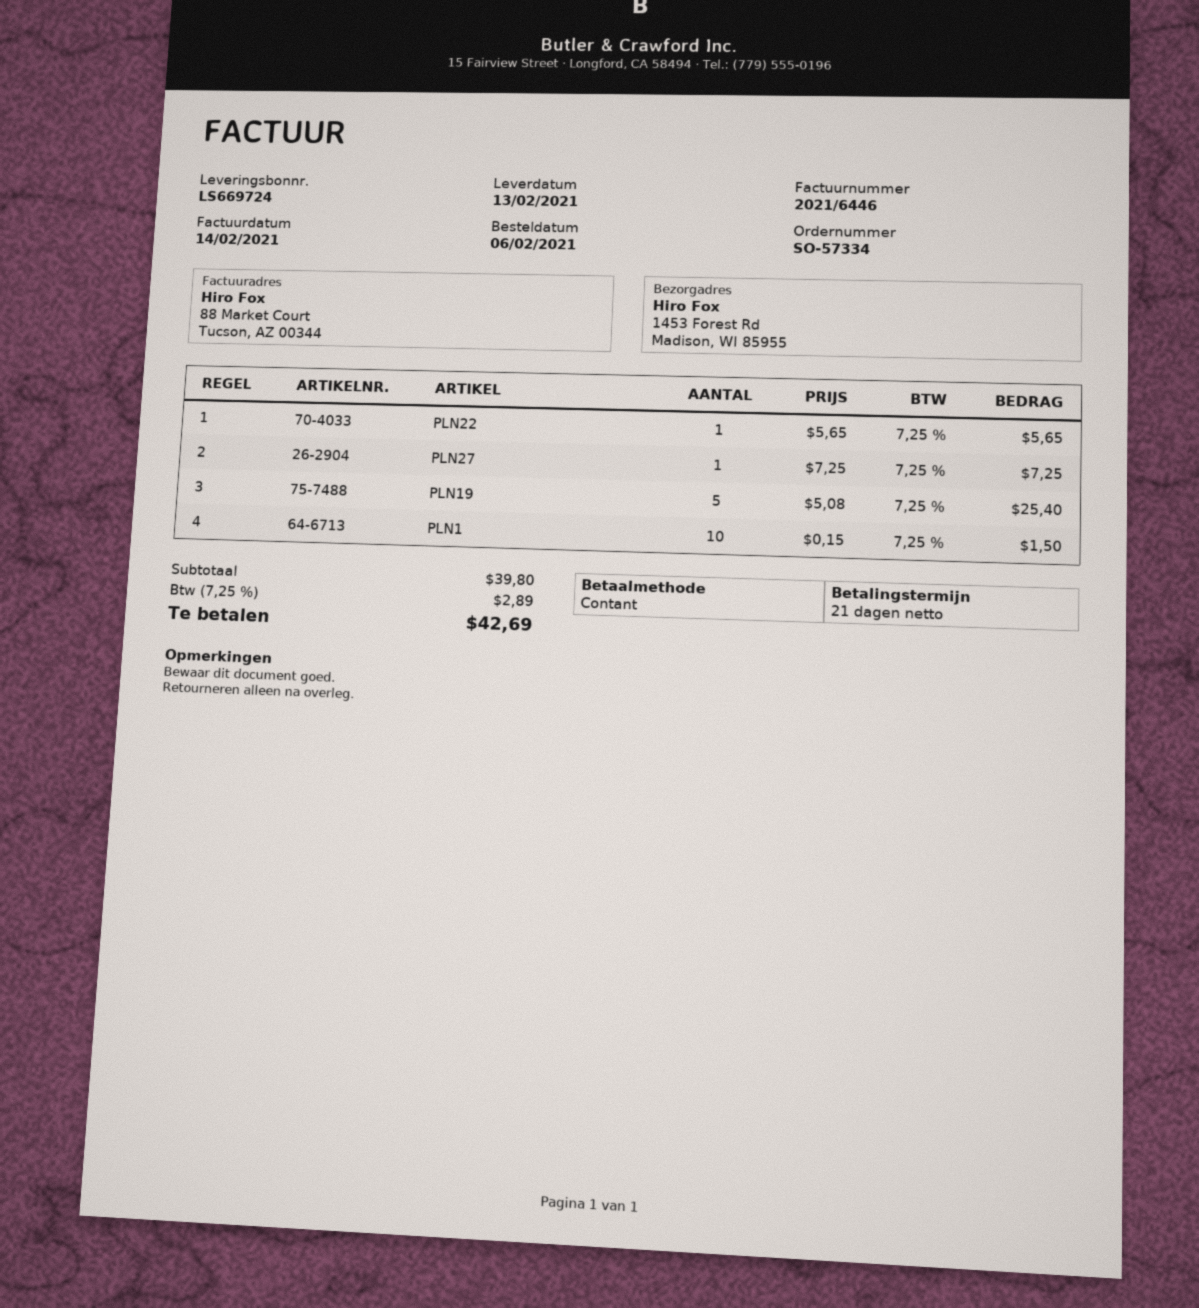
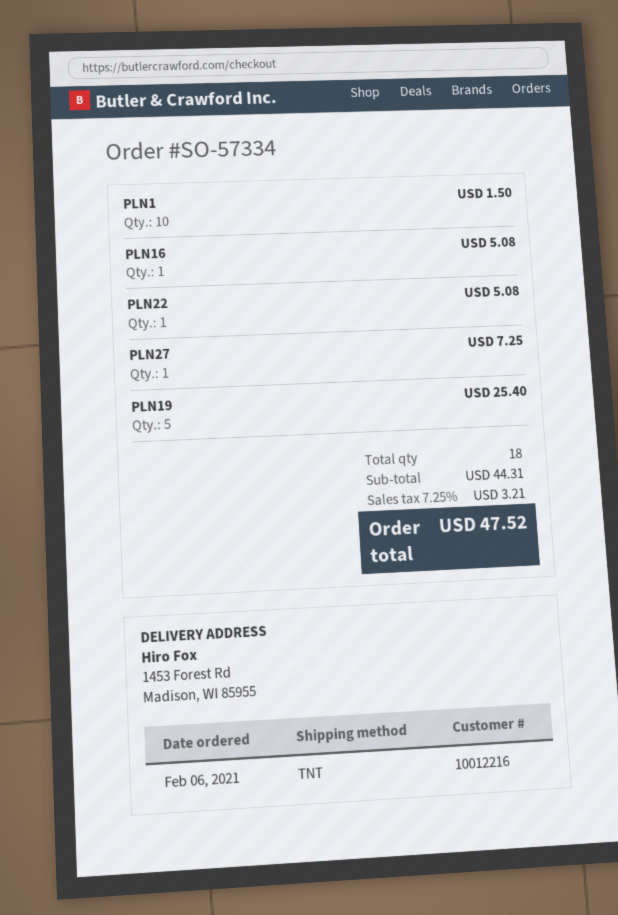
PLN22: 1 for 5.65 -> 1 for 5.08
PLN16: none -> 1 for 5.08
subtotal: 39.80 -> 44.31
tax: 7.25% = 2.89 -> 7.25% = 3.21
total: 42.69 -> 47.52

